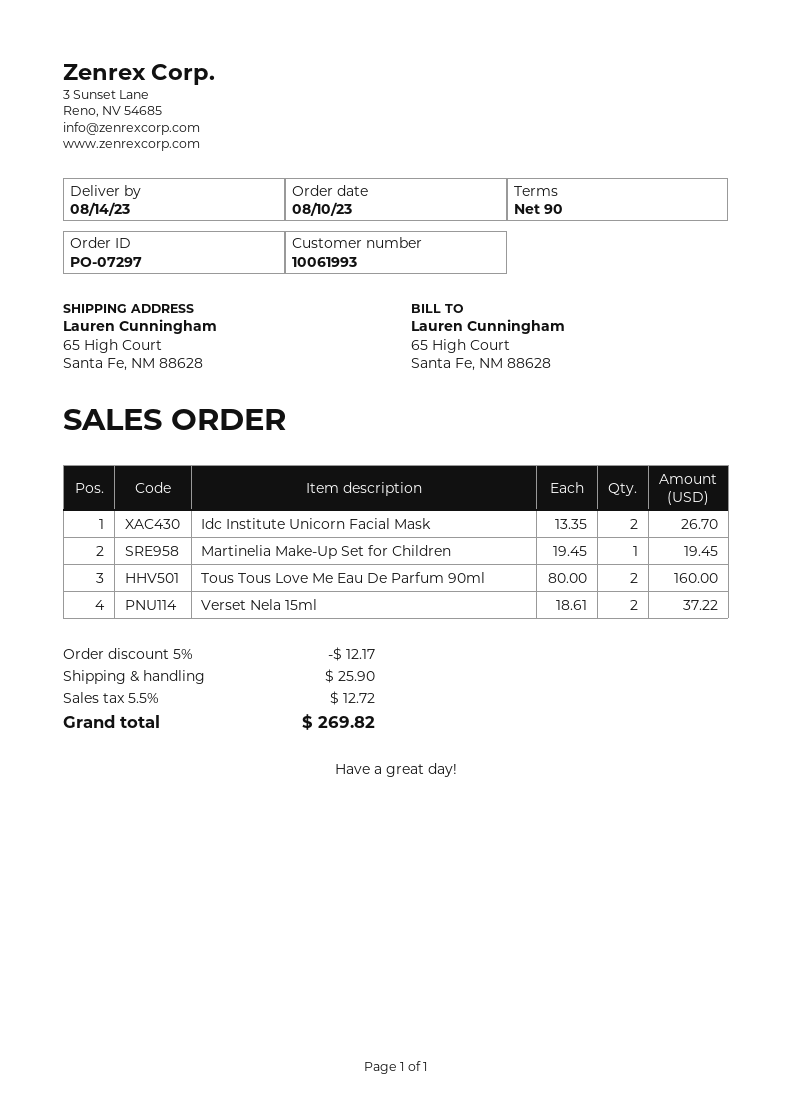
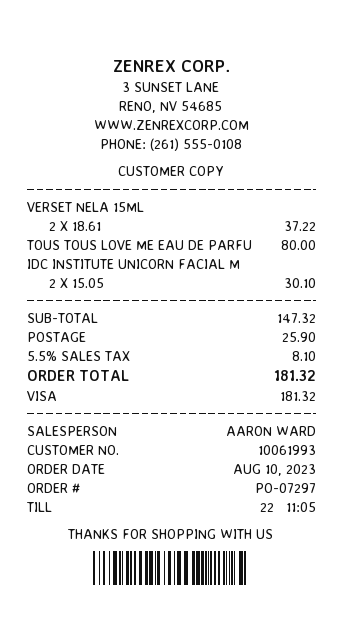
Idc Institute Unicorn Facial Mask: 2 x 13.35 = 26.70 -> 2 x 15.05 = 30.10
Martinelia Make-Up Set for Children: 1 x 19.45 = 19.45 -> none
Tous Tous Love Me Eau De Parfum 90ml: 2 x 80.00 = 160.00 -> 1 x 80.00 = 80.00
discount: 5% = 12.17 -> none
tax: 5.5% = 12.72 -> 5.5% = 8.10
total: 269.82 -> 181.32

